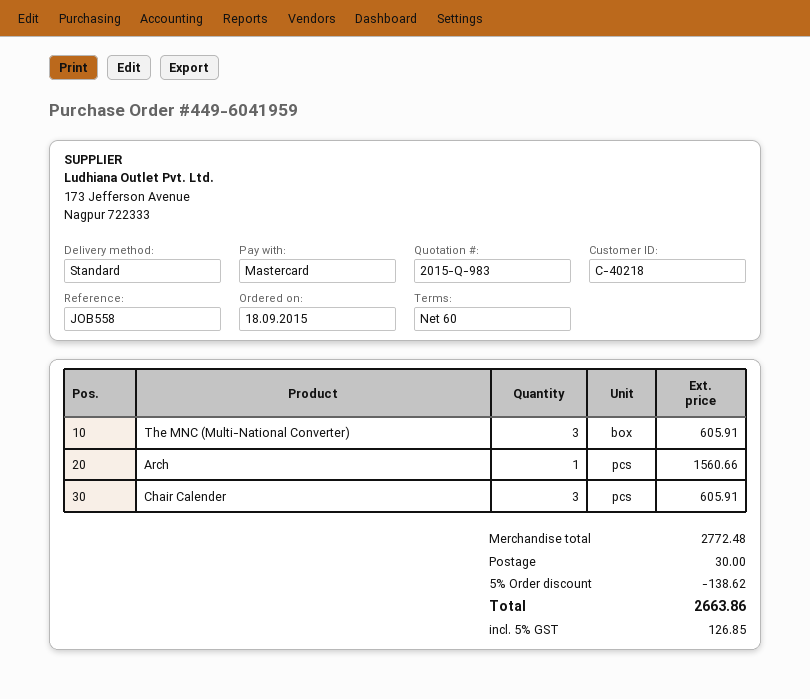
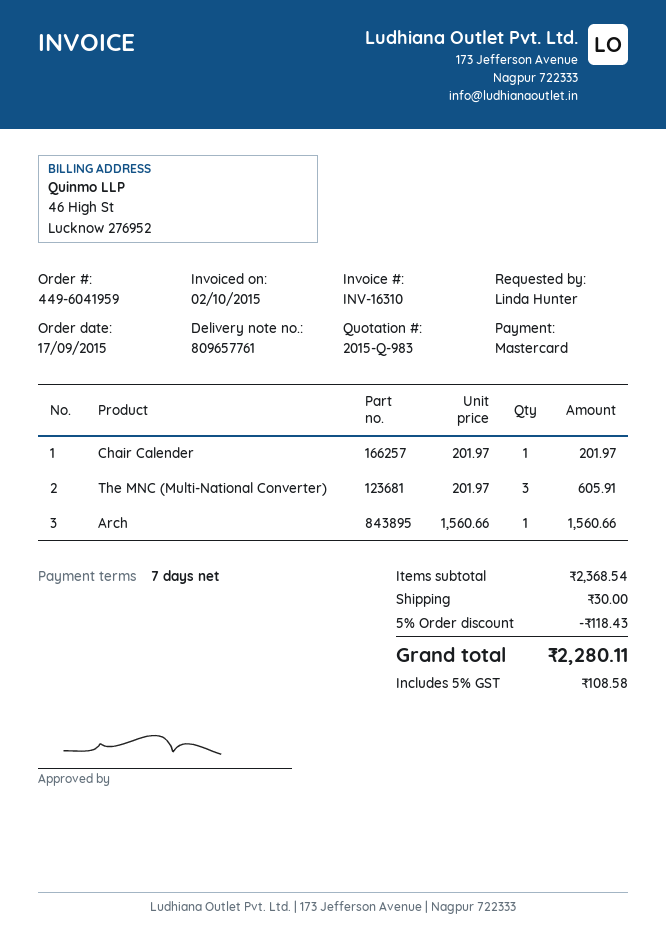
order date: 2015-09-18 -> 2015-09-17
payment terms: 60 days -> 7 days
Chair Calender: 3 for 605.91 -> 1 for 201.97
subtotal: 2772.48 -> 2368.54
discount: 5% = 138.62 -> 5% = 118.43
tax: 5% = 126.85 -> 5% = 108.58
total: 2663.86 -> 2280.11

